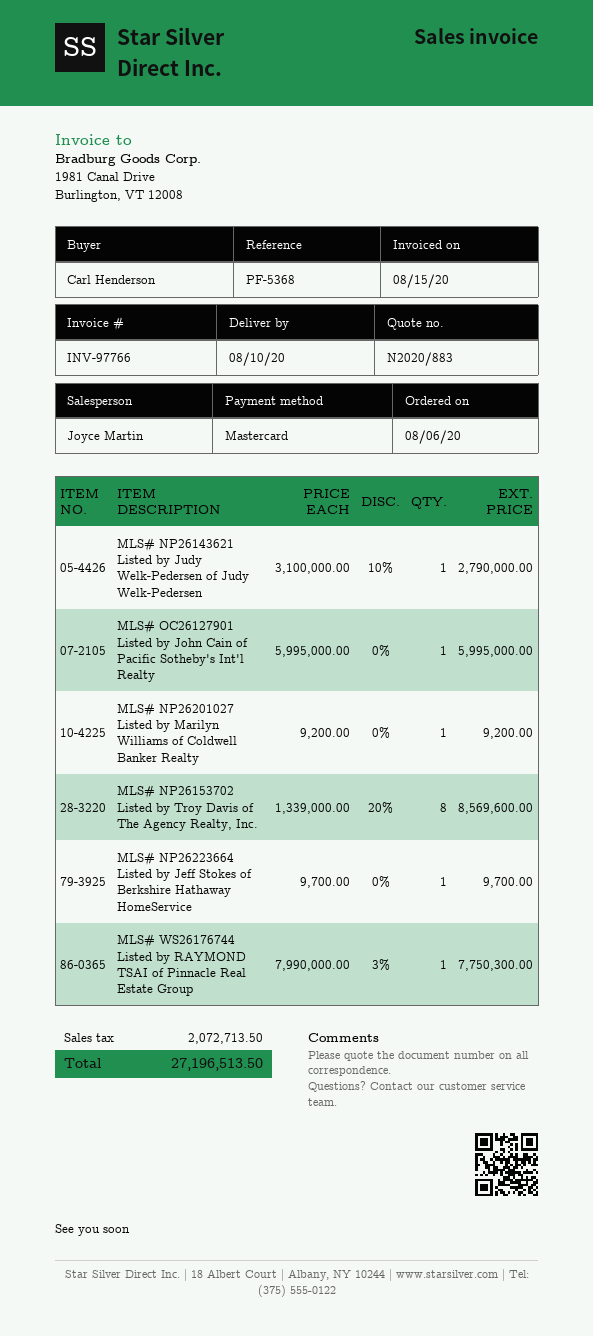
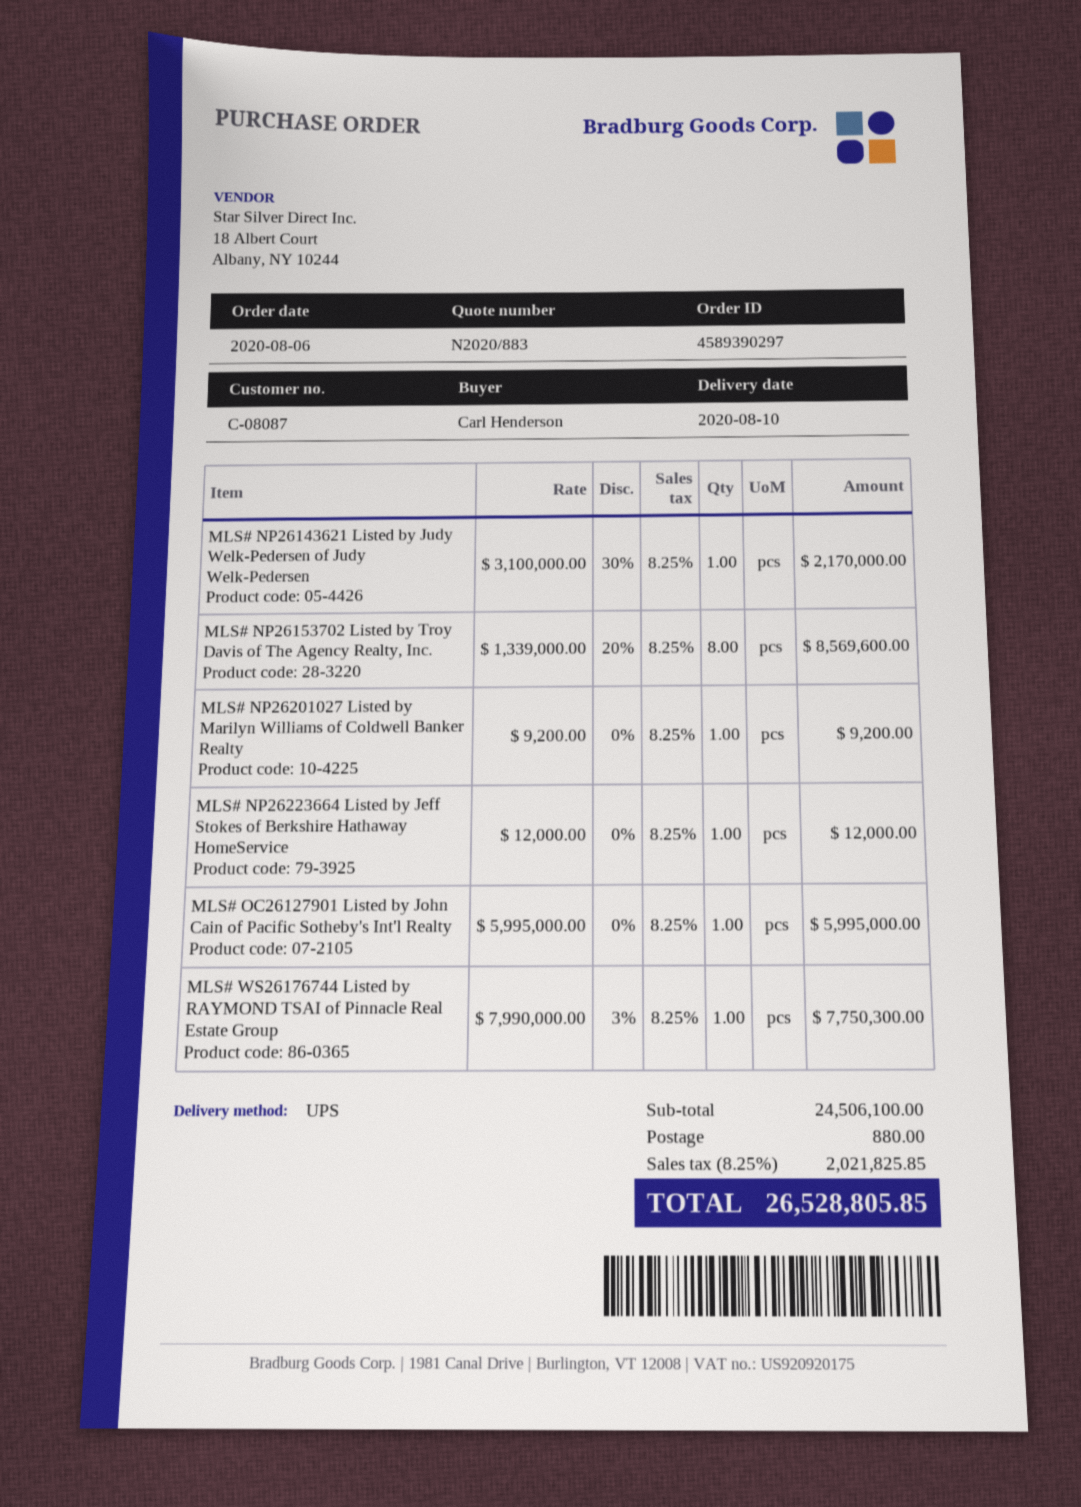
MLS# NP26143621 Listed by Judy Welk-Pedersen of Judy Welk-Pedersen: 1 x 3100000.00 - 10% = 2790000.00 -> 1 x 3100000.00 - 30% = 2170000.00
MLS# NP26223664 Listed by Jeff Stokes of Berkshire Hathaway HomeService: 1 x 9700.00 = 9700.00 -> 1 x 12000.00 = 12000.00
shipping: none -> 880.00
tax: 2072713.50 -> 2021825.85
total: 27196513.50 -> 26528805.85

